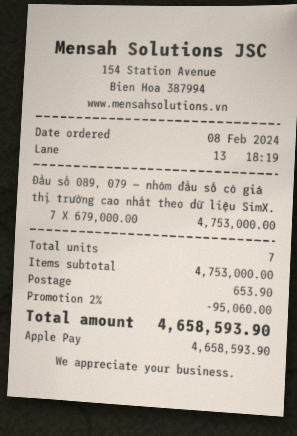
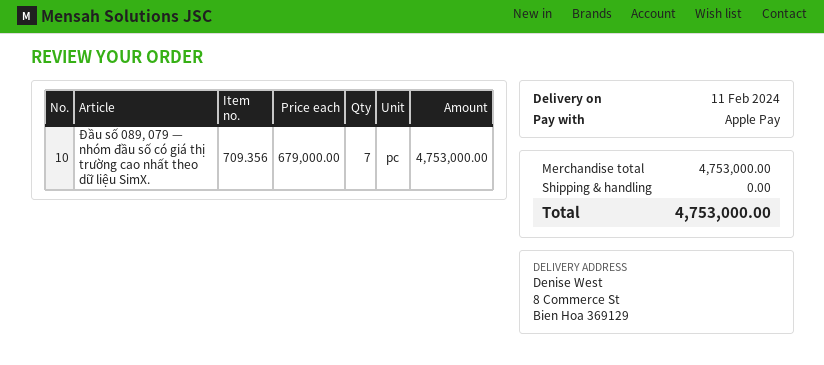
discount: 2% = 95060.00 -> none
shipping: 653.90 -> 0.00
total: 4658593.90 -> 4753000.00

